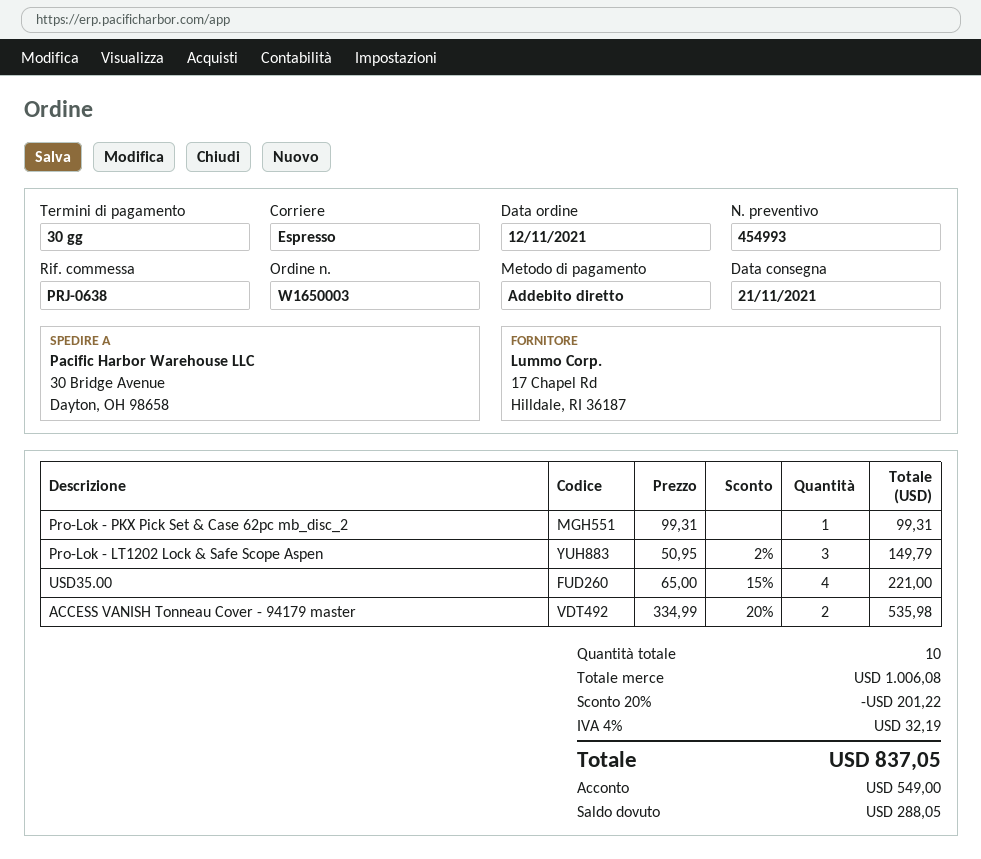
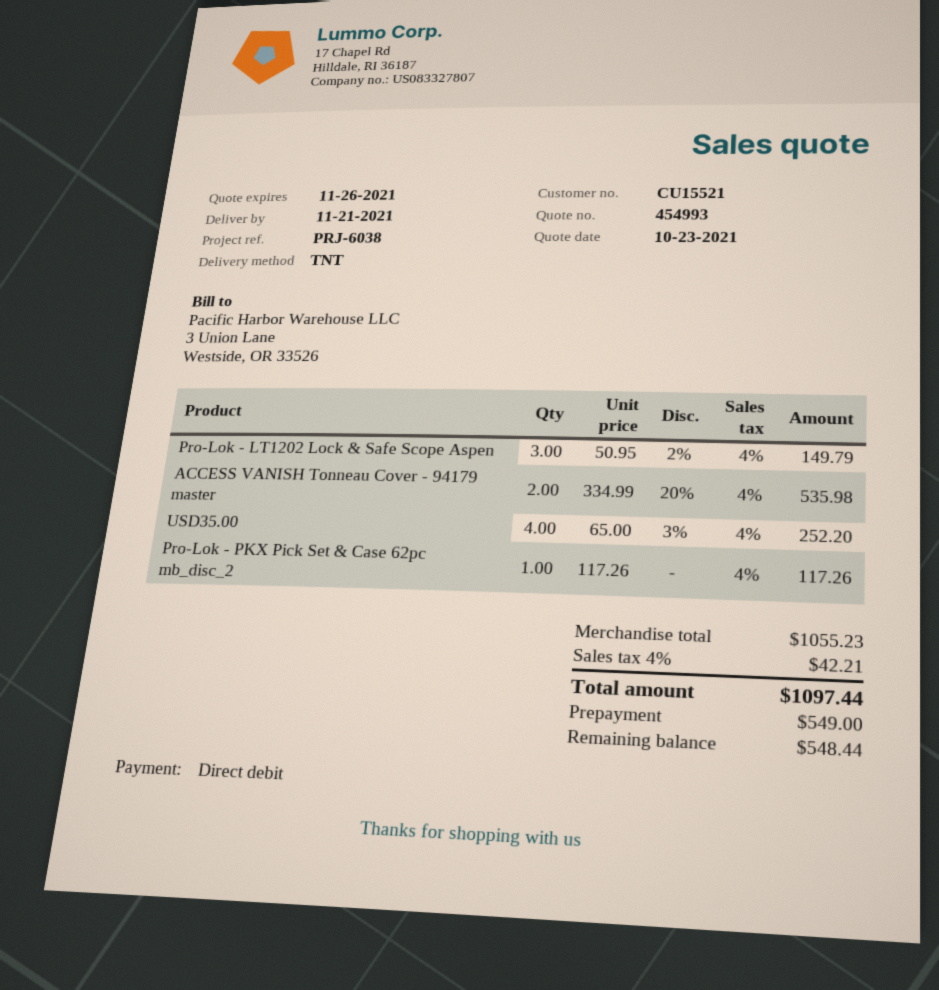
reference: PRJ-0638 -> PRJ-6038
shipping method: express -> TNT
Pro-Lok - PKX Pick Set & Case 62pc mb_disc_2: 1 x 99.31 = 99.31 -> 1 x 117.26 = 117.26
USD35.00: 4 x 65.00 - 15% = 221.00 -> 4 x 65.00 - 3% = 252.20
subtotal: 1006.08 -> 1055.23
discount: 20% = 201.22 -> none
tax: 4% = 32.19 -> 4% = 42.21
total: 837.05 -> 1097.44
balance: 288.05 -> 548.44

